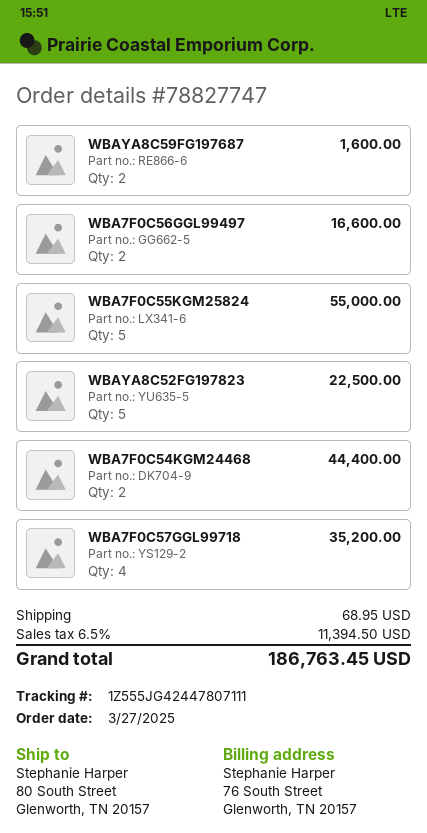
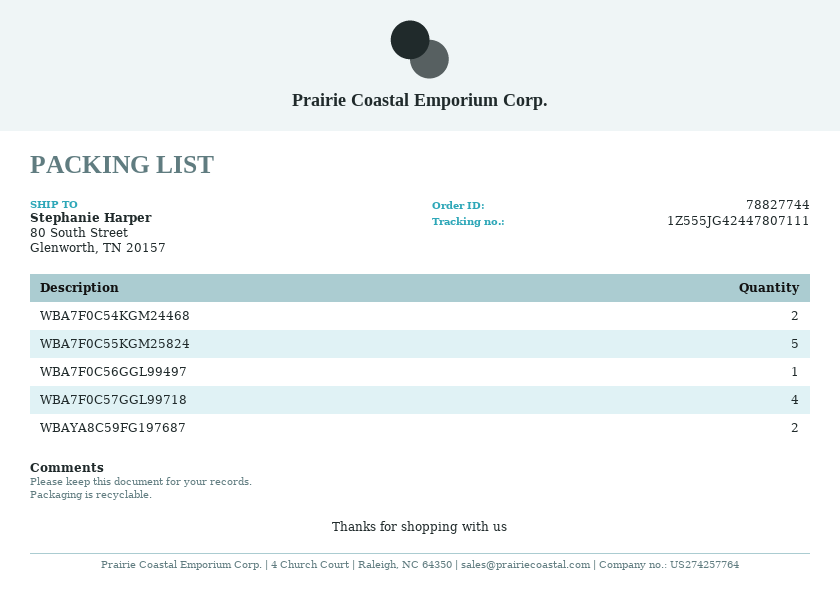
order number: 78827747 -> 78827744
WBA7F0C56GGL99497: 2 -> 1
WBAYA8C52FG197823: 5 -> none

